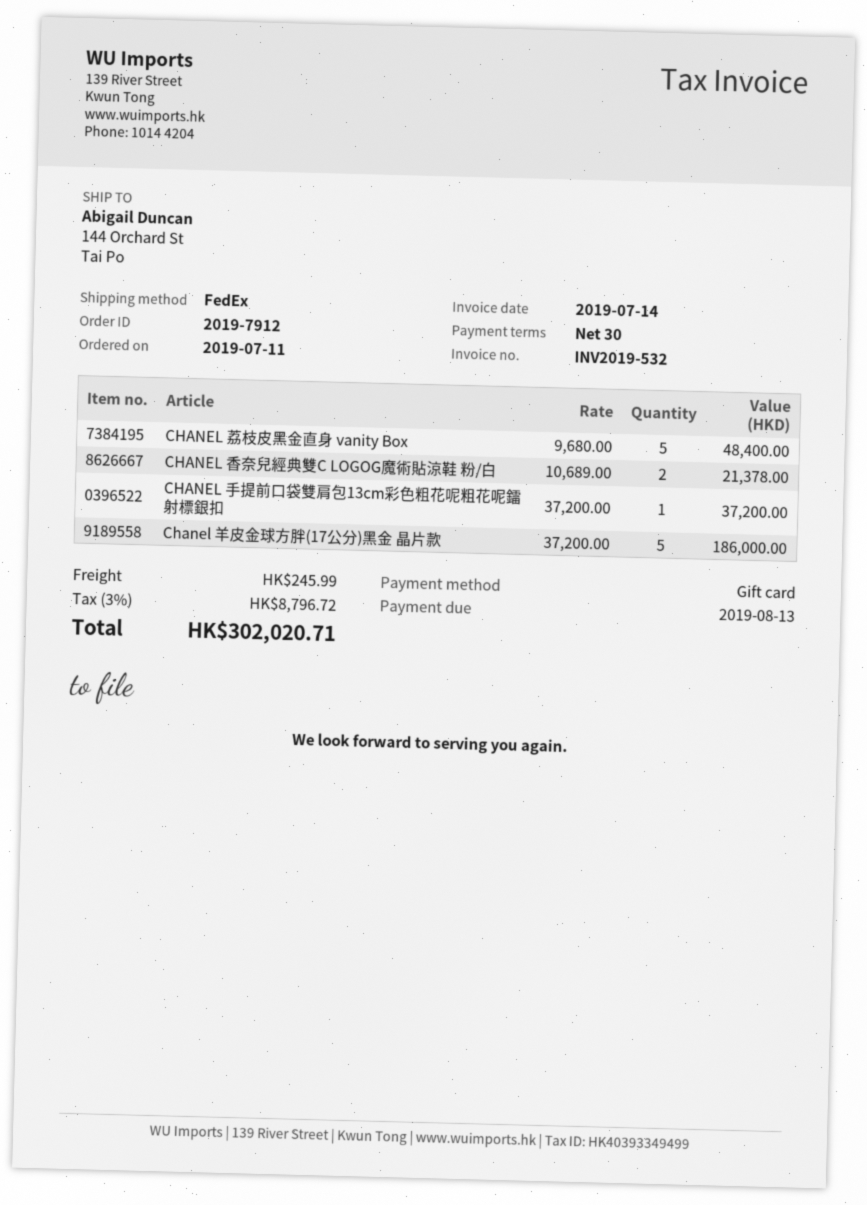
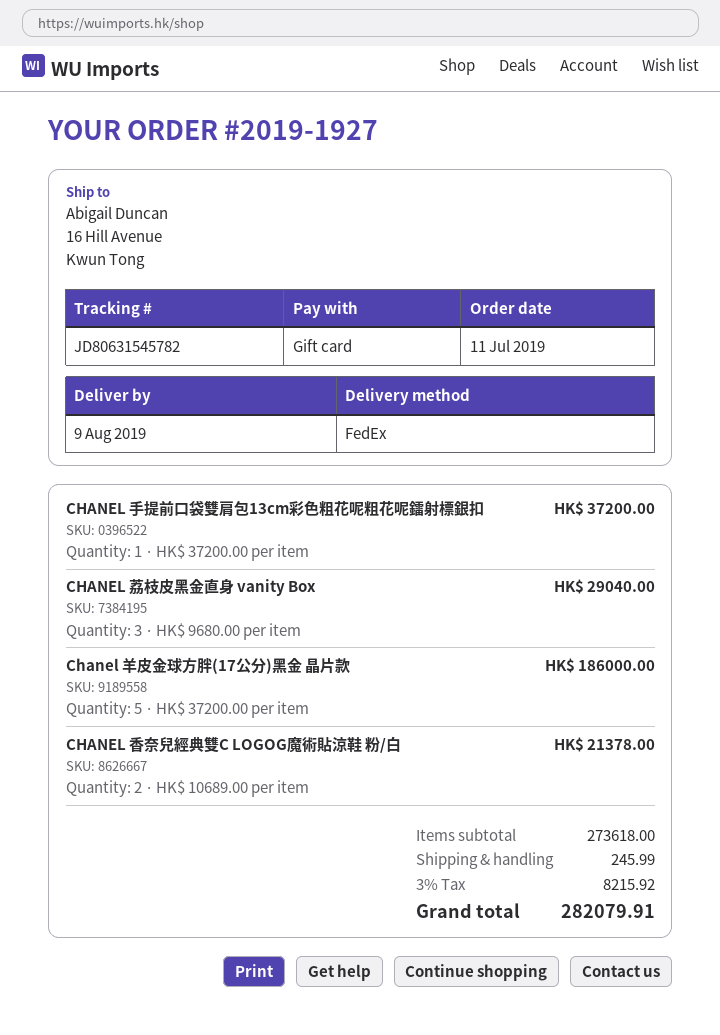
order number: 2019-7912 -> 2019-1927
ship to: 144 Orchard St, Tai Po -> 16 Hill Avenue, Kwun Tong
CHANEL 荔枝皮黑金直身 vanity Box: 5 x 9680.00 = 48400.00 -> 3 x 9680.00 = 29040.00
tax: 3% = 8796.72 -> 3% = 8215.92
total: 302020.71 -> 282079.91

